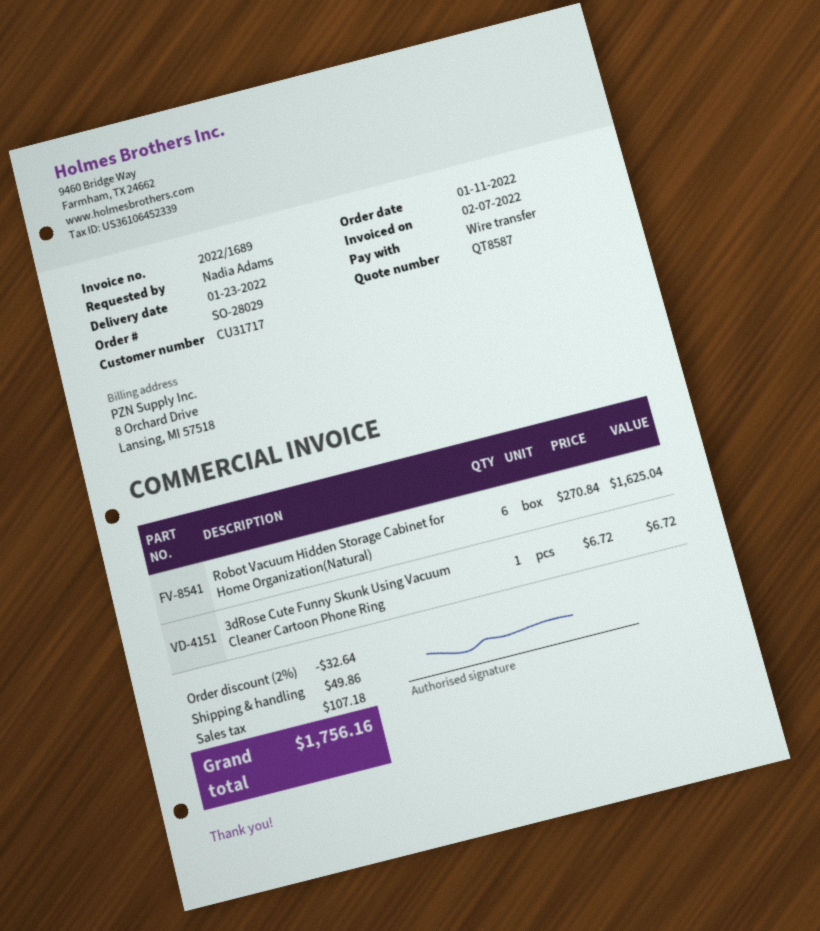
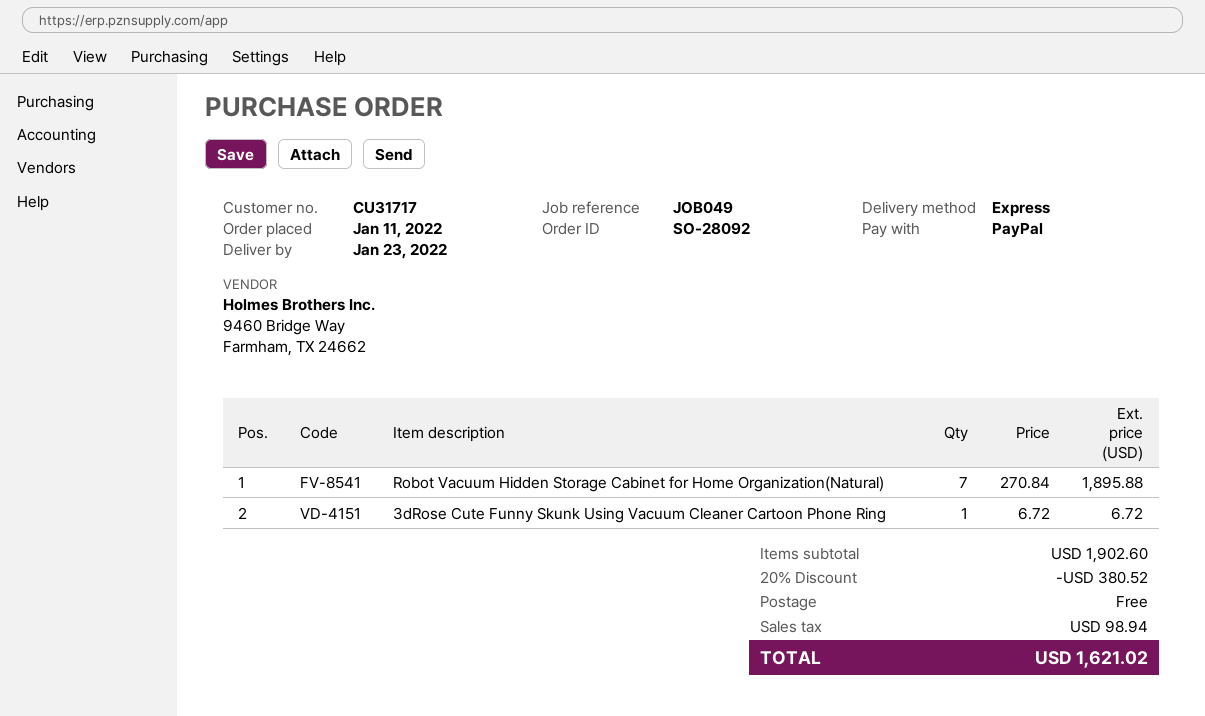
order number: SO-28029 -> SO-28092
payment method: bank transfer -> PayPal
Robot Vacuum Hidden Storage Cabinet for Home Organization(Natural): 6 x 270.84 = 1625.04 -> 7 x 270.84 = 1895.88
discount: 2% = 32.64 -> 20% = 380.52
shipping: 49.86 -> 0.00
tax: 107.18 -> 98.94
total: 1756.16 -> 1621.02

